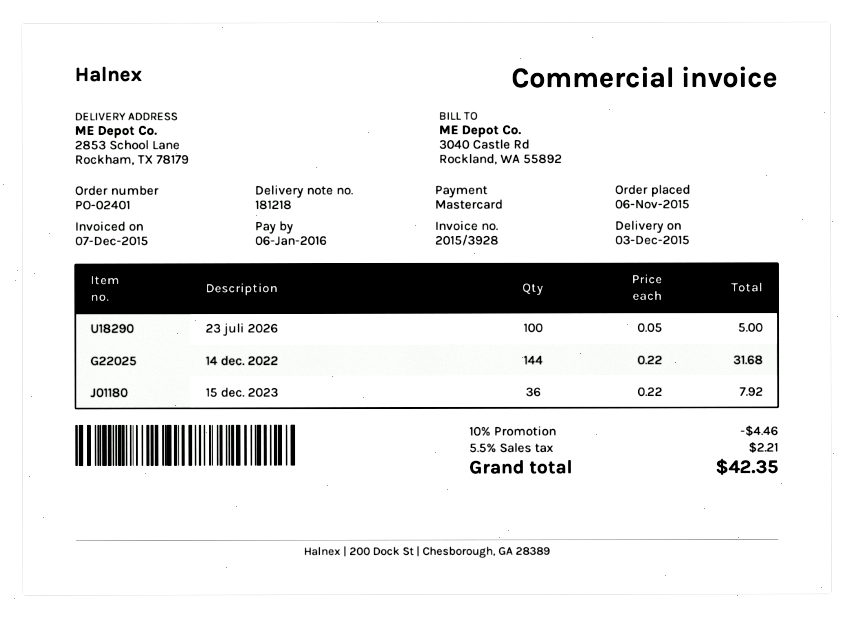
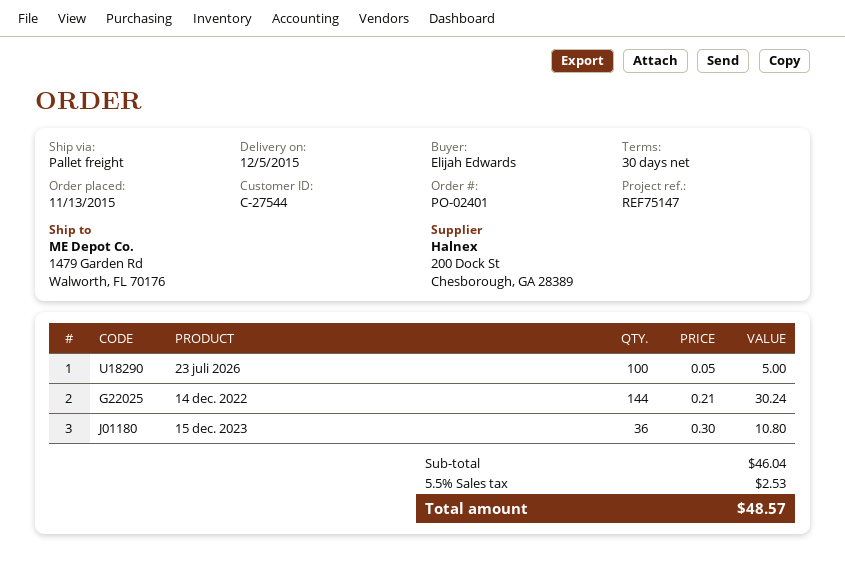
order date: 2015-11-06 -> 2015-11-13
delivery date: 2015-12-03 -> 2015-12-05
ship to: 2853 School Lane, Rockham, TX 78179 -> 1479 Garden Rd, Walworth, FL 70176
14 dec. 2022: 144 x 0.22 = 31.68 -> 144 x 0.21 = 30.24
15 dec. 2023: 36 x 0.22 = 7.92 -> 36 x 0.30 = 10.80
discount: 10% = 4.46 -> none
tax: 5.5% = 2.21 -> 5.5% = 2.53
total: 42.35 -> 48.57

